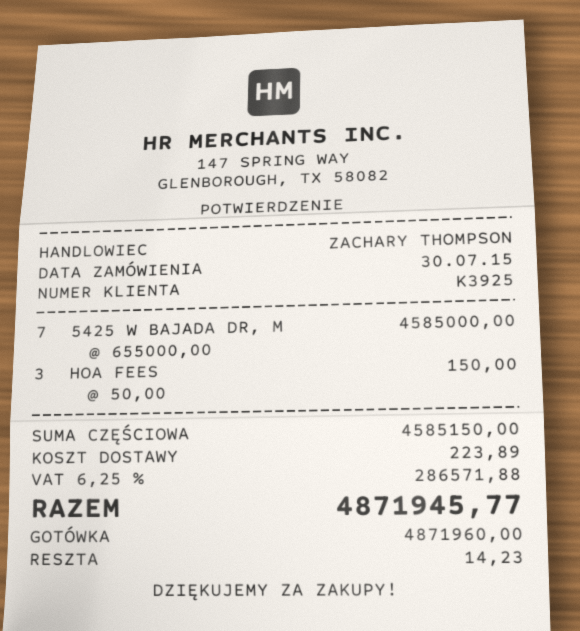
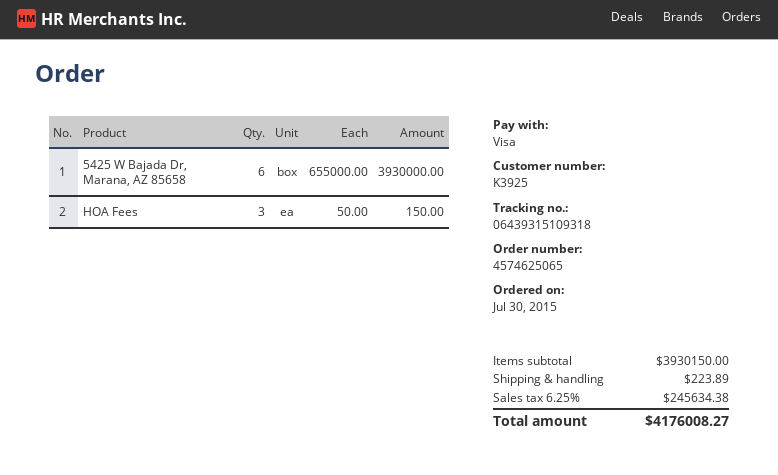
payment method: cash -> Visa
5425 W BAJADA DR, M: 7 x 655000.00 = 4585000.00 -> 6 x 655000.00 = 3930000.00
subtotal: 4585150.00 -> 3930150.00
tax: 6.25% = 286571.88 -> 6.25% = 245634.38
total: 4871945.77 -> 4176008.27

